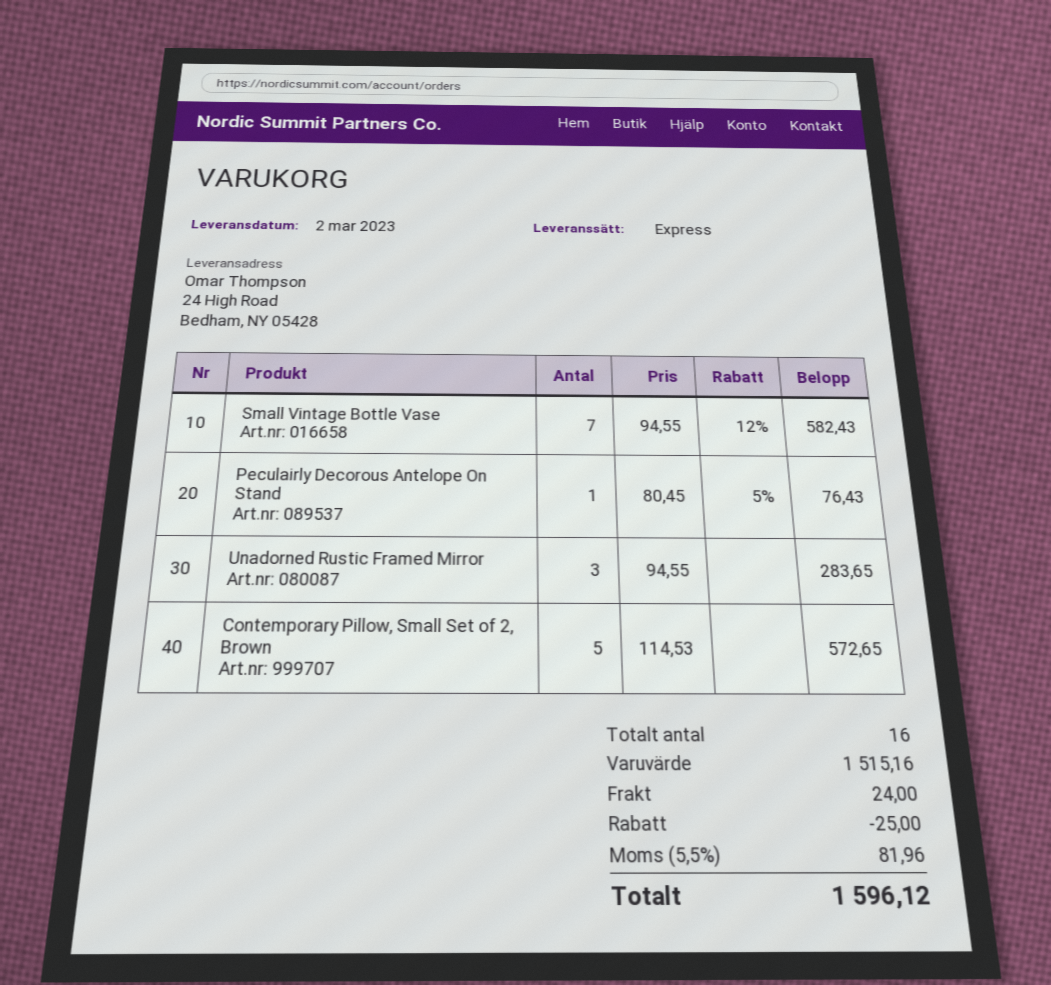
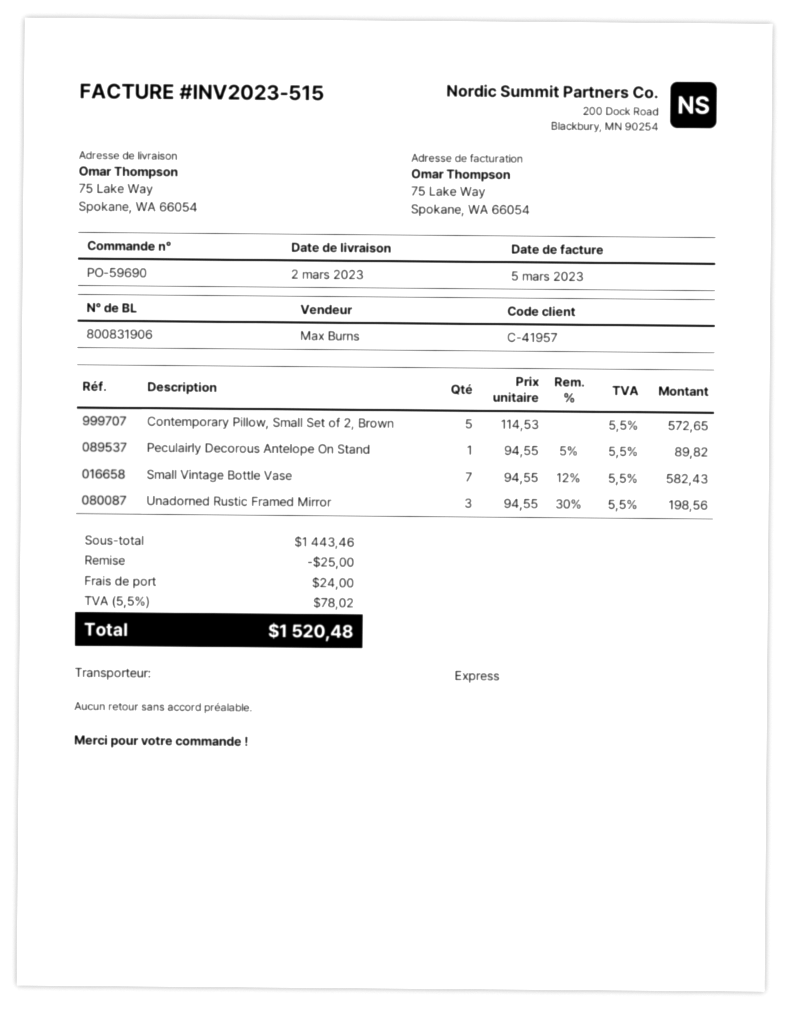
ship to: 24 High Road, Bedham, NY 05428 -> 75 Lake Way, Spokane, WA 66054
Peculairly Decorous Antelope On Stand: 1 x 80.45 - 5% = 76.43 -> 1 x 94.55 - 5% = 89.82
Unadorned Rustic Framed Mirror: 3 x 94.55 = 283.65 -> 3 x 94.55 - 30% = 198.56
subtotal: 1515.16 -> 1443.46
tax: 5.5% = 81.96 -> 5.5% = 78.02
total: 1596.12 -> 1520.48

